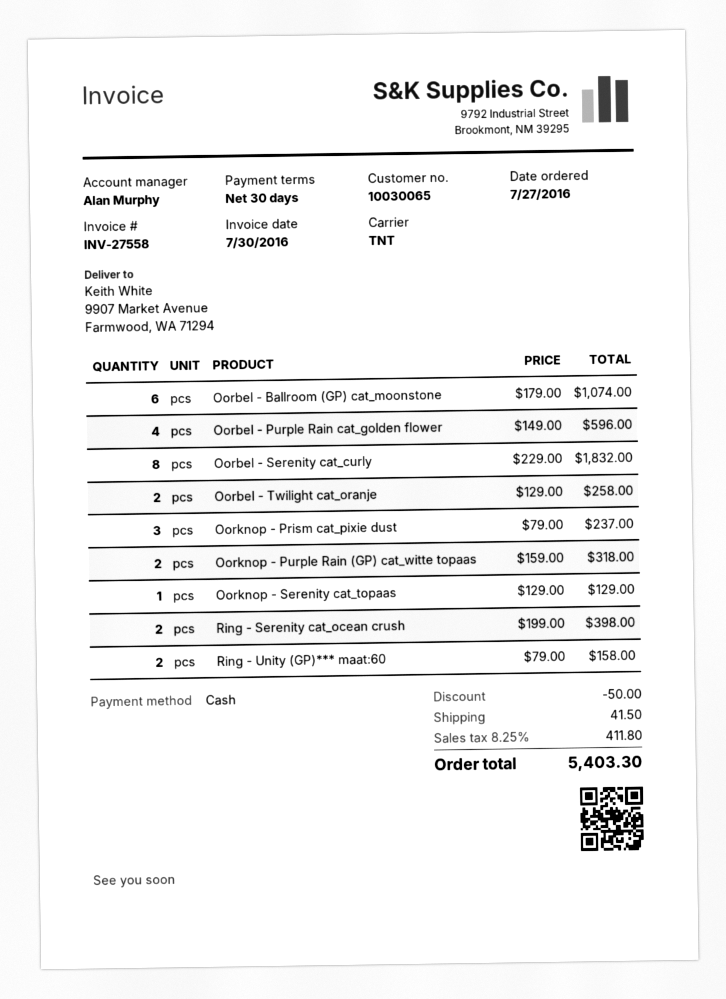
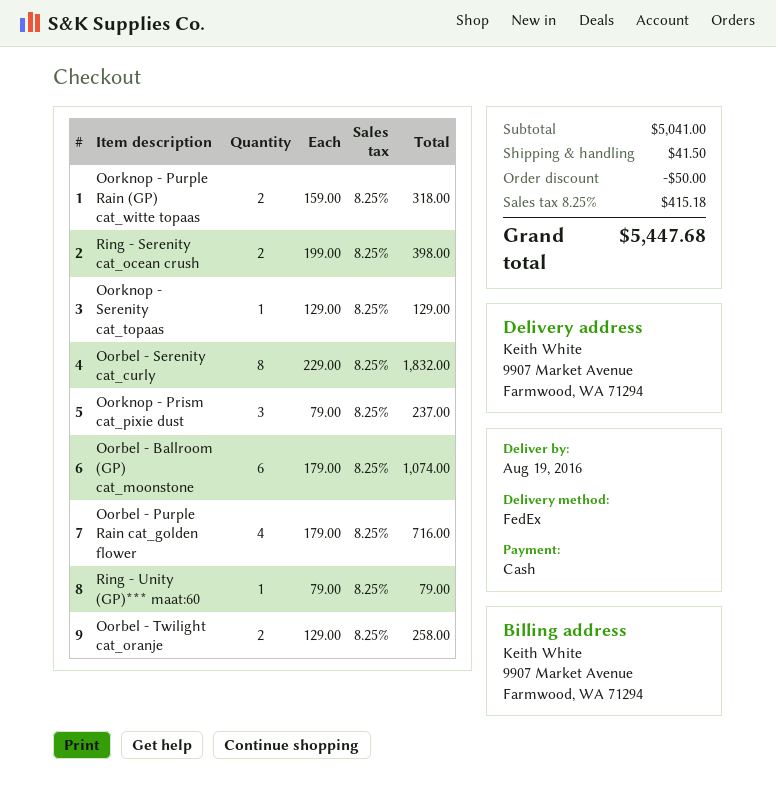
shipping method: TNT -> FedEx
Oorbel - Purple Rain cat_golden flower: 4 x 149.00 = 596.00 -> 4 x 179.00 = 716.00
Ring - Unity (GP)*** maat:60: 2 x 79.00 = 158.00 -> 1 x 79.00 = 79.00
tax: 8.25% = 411.80 -> 8.25% = 415.18
total: 5403.30 -> 5447.68

